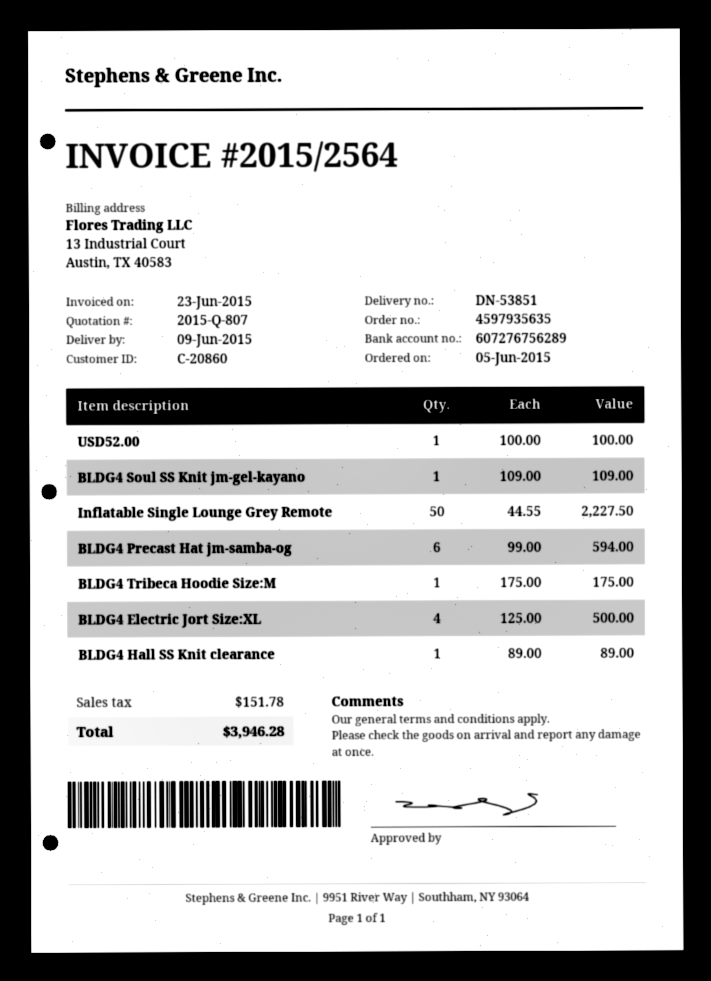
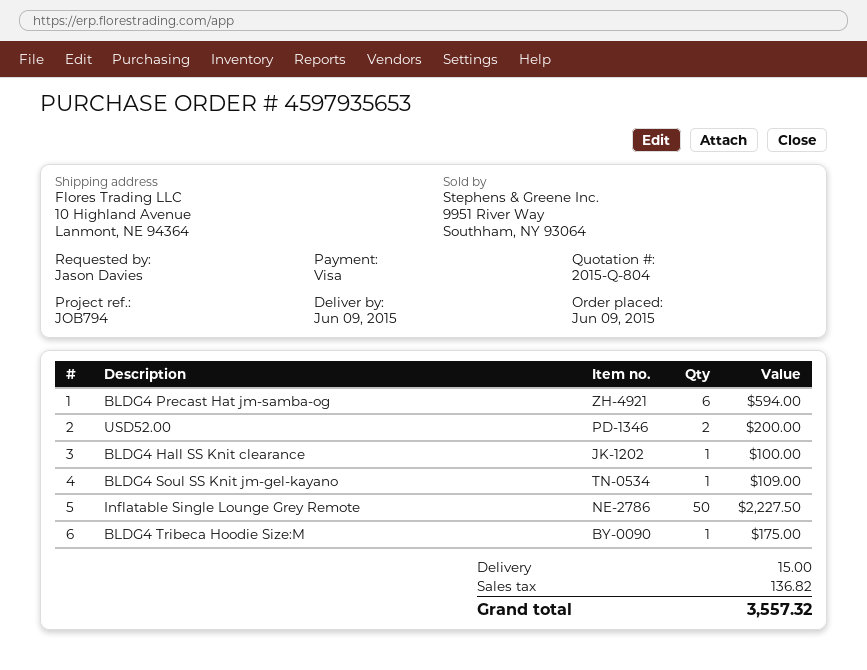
quote number: 2015-Q-807 -> 2015-Q-804
order number: 4597935635 -> 4597935653
order date: 2015-06-05 -> 2015-06-09
USD52.00: 1 for 100.00 -> 2 for 200.00
BLDG4 Electric Jort Size:XL: 4 for 500.00 -> none
BLDG4 Hall SS Knit clearance: 1 for 89.00 -> 1 for 100.00
shipping: none -> 15.00
tax: 151.78 -> 136.82
total: 3946.28 -> 3557.32

